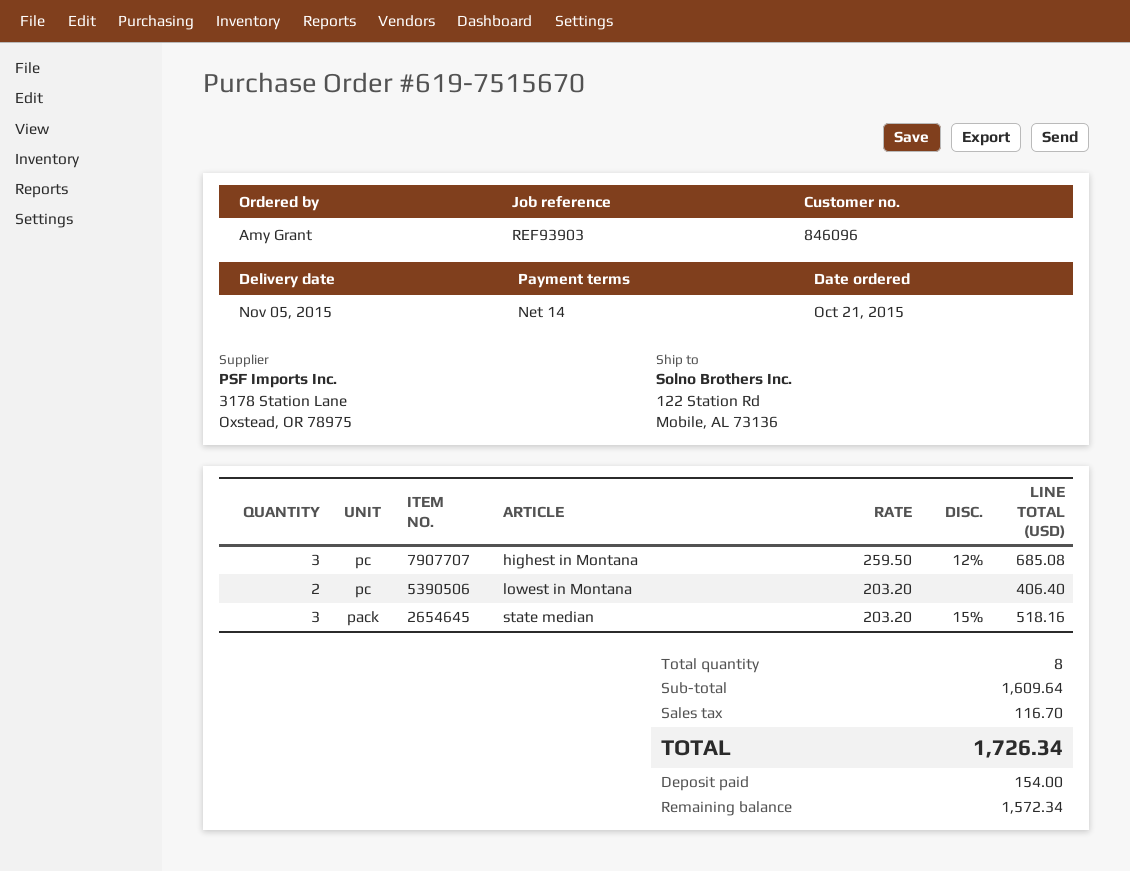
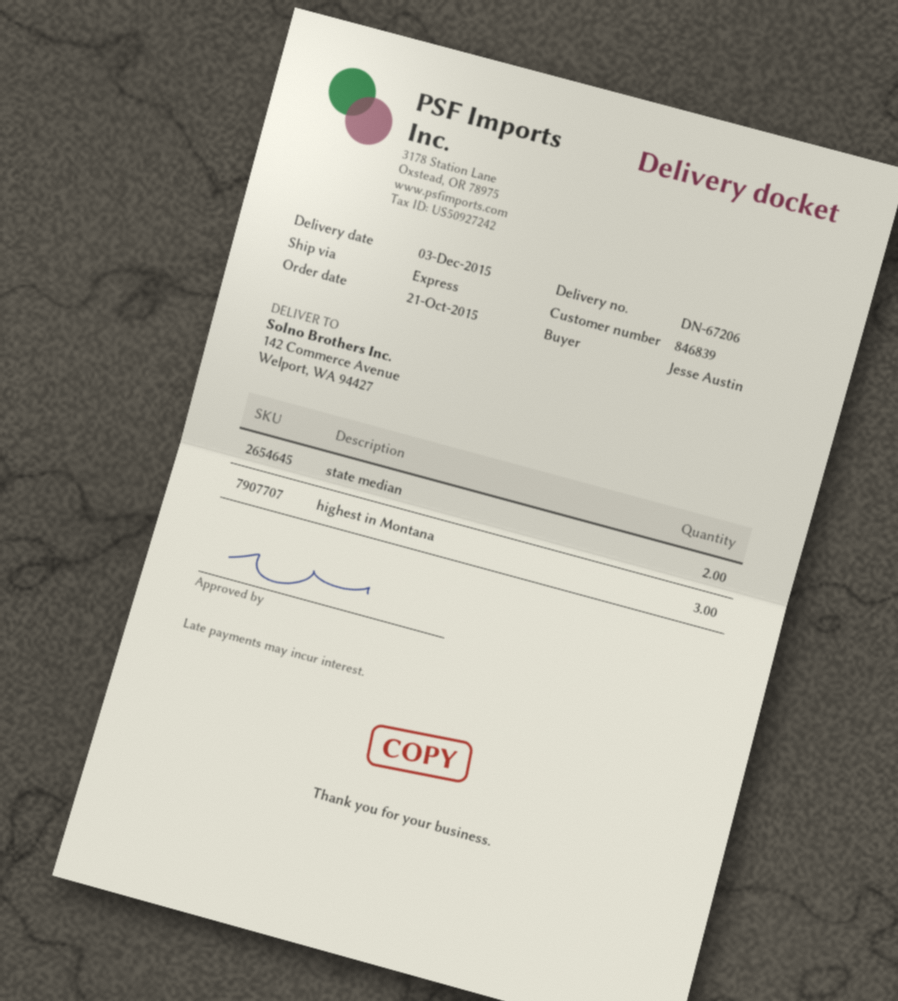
delivery date: 2015-11-05 -> 2015-12-03
customer number: 846096 -> 846839
ordered by: Amy Grant -> Jesse Austin
ship to: 122 Station Rd, Mobile, AL 73136 -> 142 Commerce Avenue, Welport, WA 94427
lowest in Montana: 2 -> none
state median: 3 -> 2

